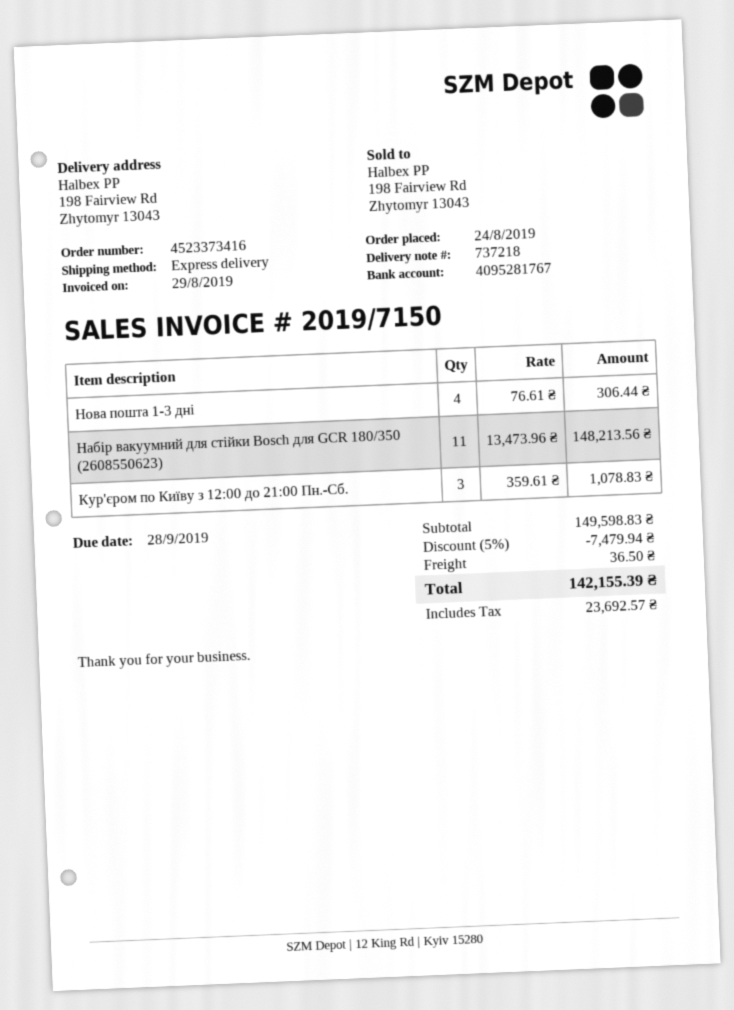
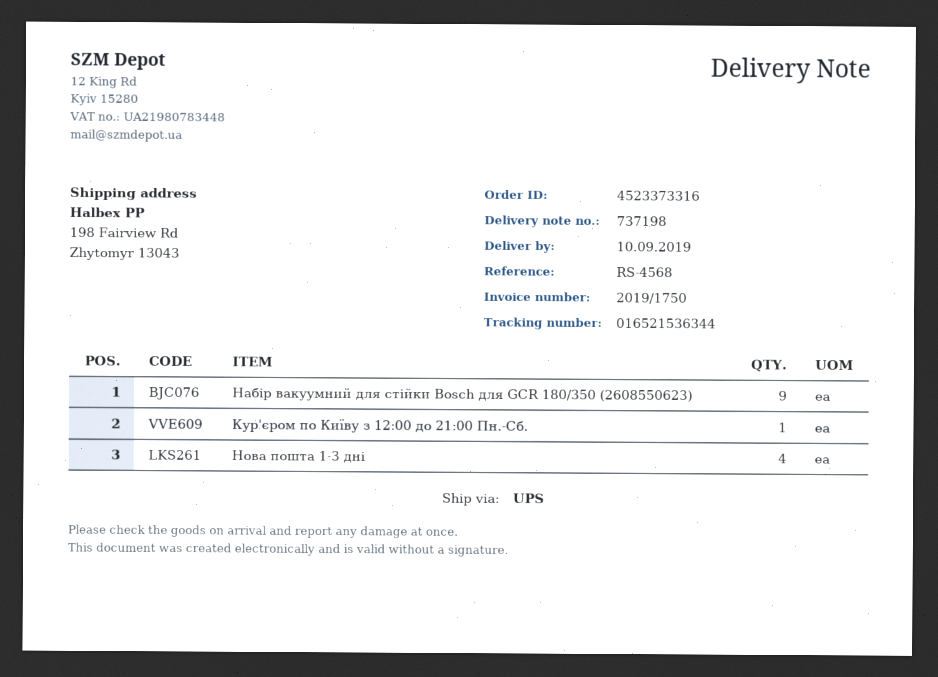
order number: 4523373416 -> 4523373316
delivery note number: 737218 -> 737198
invoice number: 2019/7150 -> 2019/1750
shipping method: express -> UPS
Набір вакуумний для стійки Bosch для GCR 180/350 (2608550623): 11 -> 9
Кур'єром по Київу з 12:00 до 21:00 Пн.-Сб.: 3 -> 1

